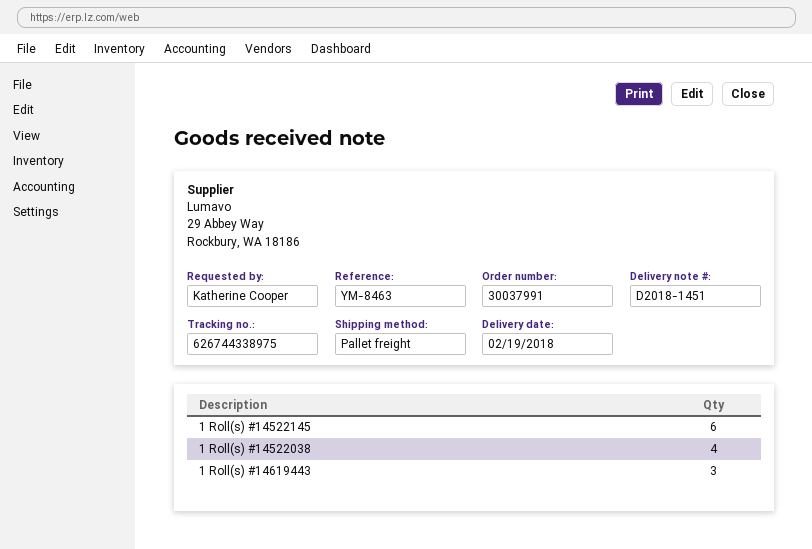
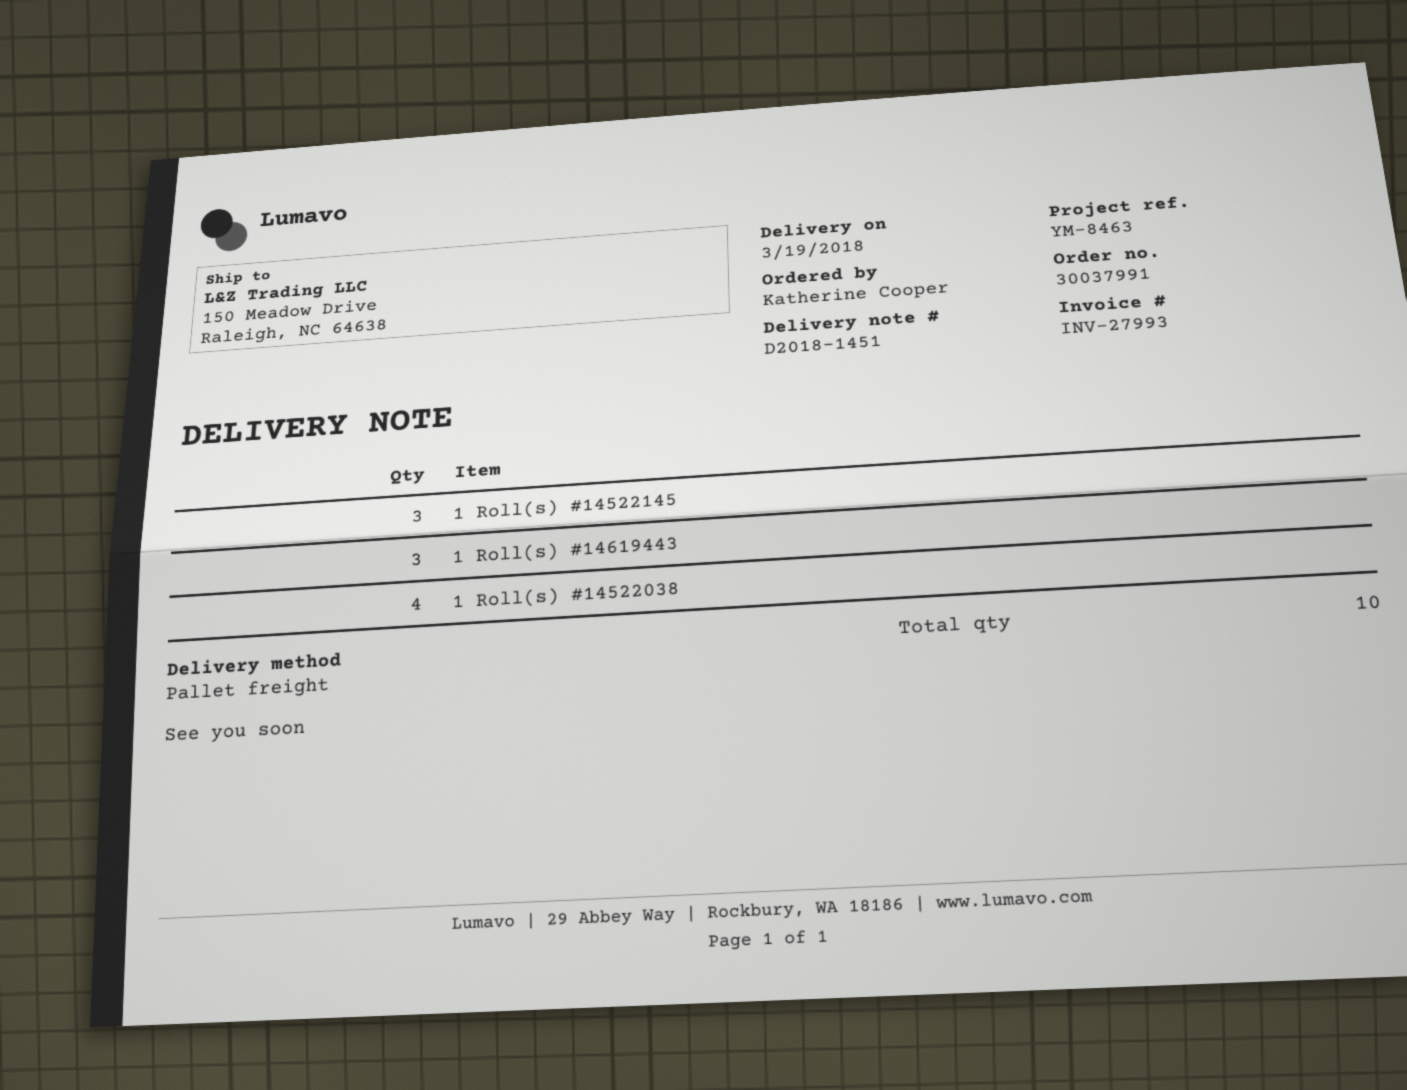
delivery date: 2018-02-19 -> 2018-03-19
1 Roll(s) #14522145: 6 -> 3

